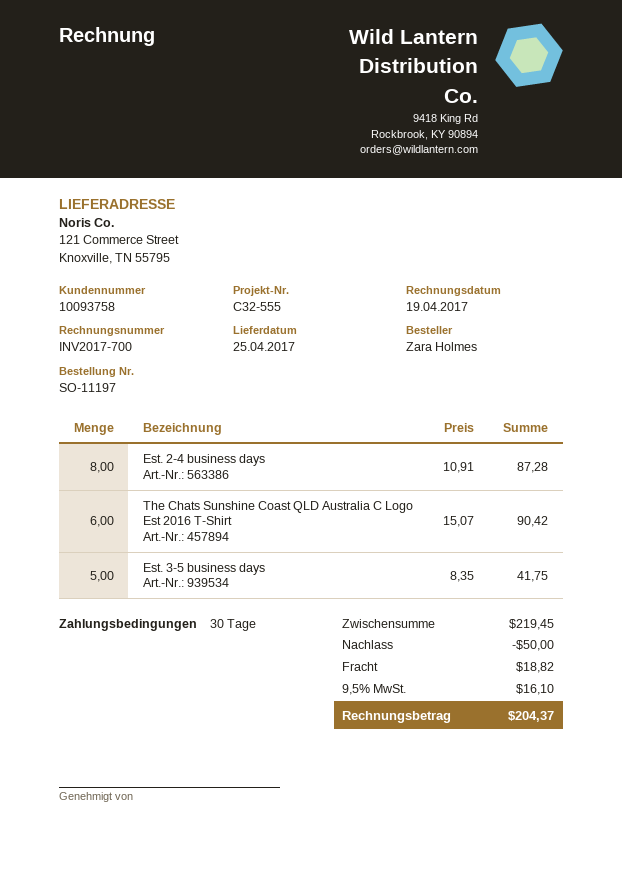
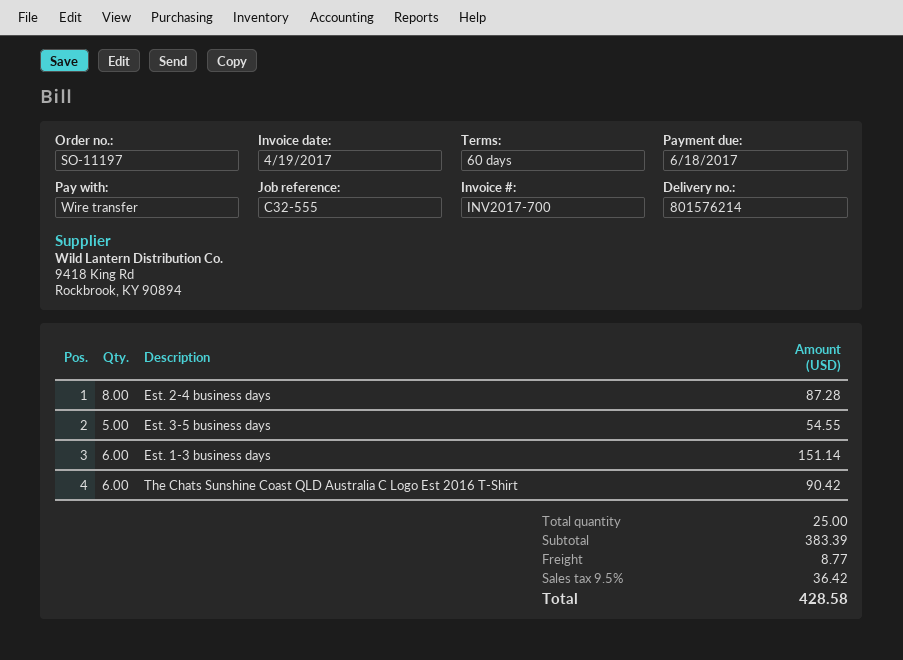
payment terms: 30 days -> 60 days
Est. 3-5 business days: 5 for 41.75 -> 5 for 54.55
Est. 1-3 business days: none -> 6 for 151.14
subtotal: 219.45 -> 383.39
discount: 50.00 -> none
shipping: 18.82 -> 8.77
tax: 9.5% = 16.10 -> 9.5% = 36.42
total: 204.37 -> 428.58

